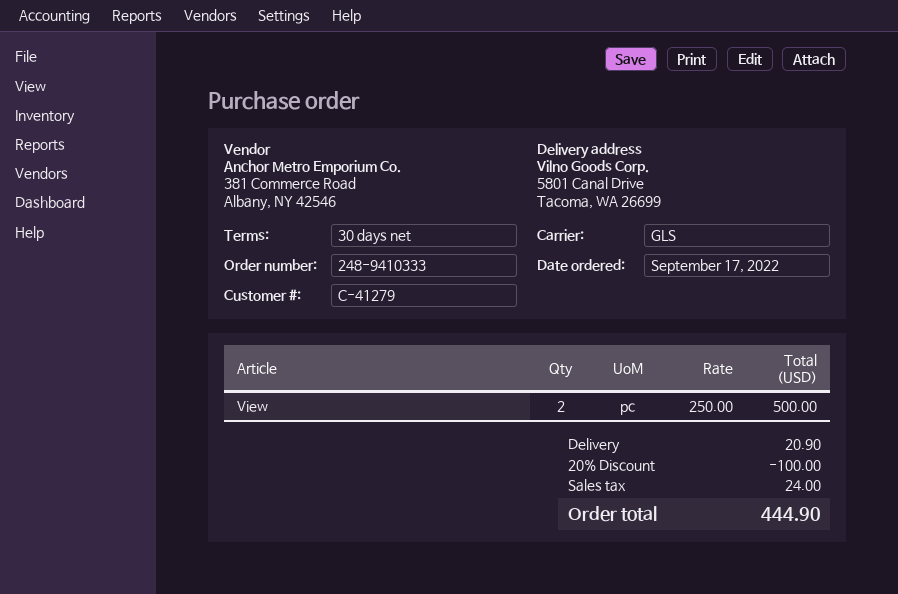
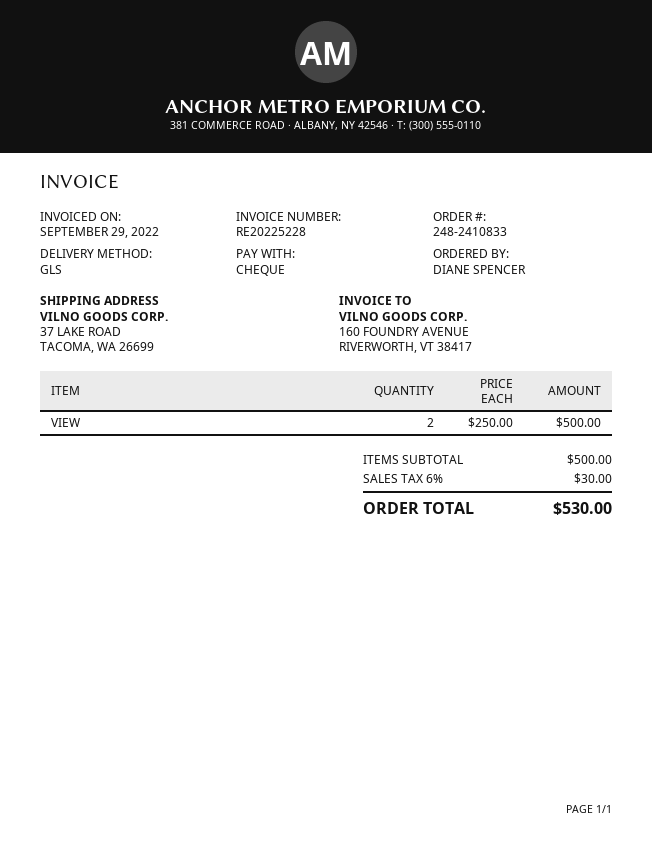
order number: 248-9410333 -> 248-2410833
ship to: 5801 Canal Drive, Tacoma, WA 26699 -> 37 LAKE ROAD, TACOMA, WA 26699
discount: 20% = 100.00 -> none
shipping: 20.90 -> none
tax: 24.00 -> 30.00
total: 444.90 -> 530.00

